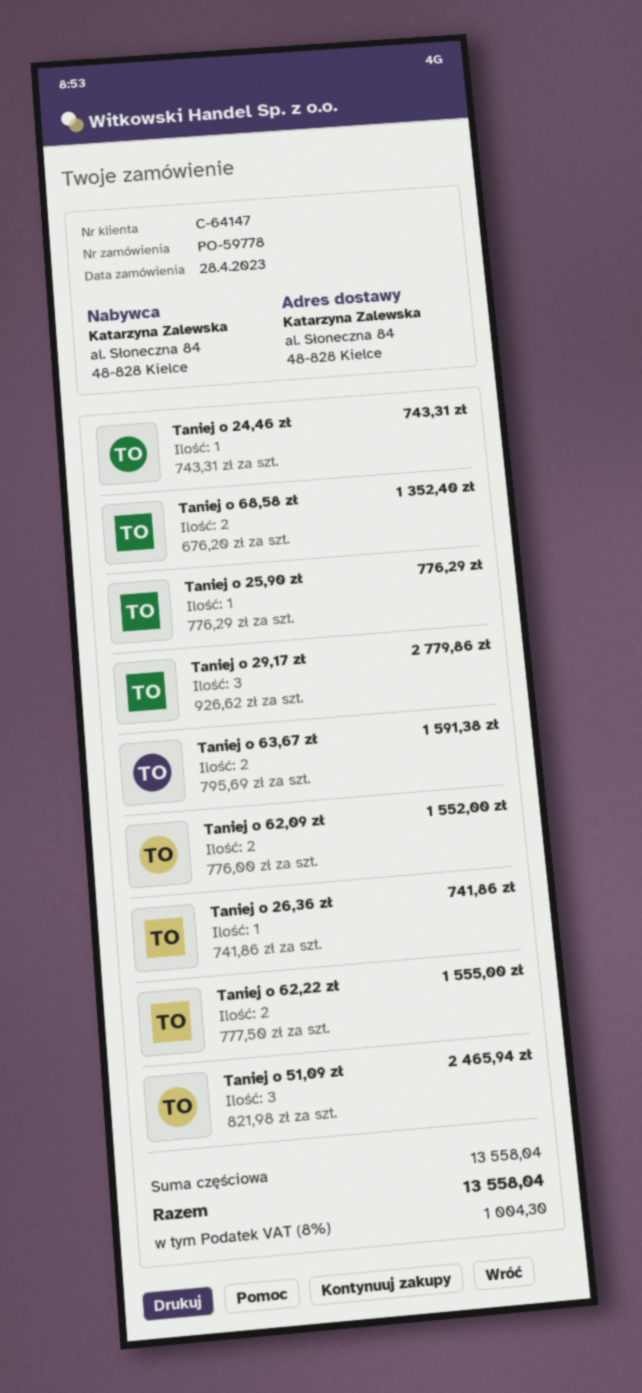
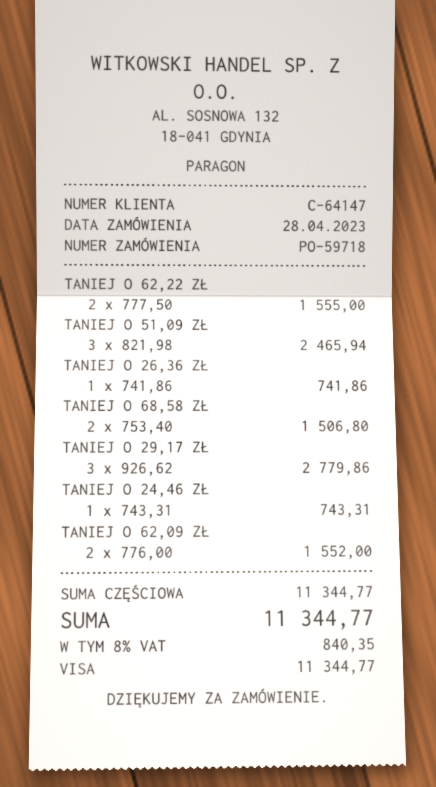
order number: PO-59778 -> PO-59718
Taniej o 68,58 zł: 2 x 676.20 = 1352.40 -> 2 x 753.40 = 1506.80
Taniej o 25,90 zł: 1 x 776.29 = 776.29 -> none
Taniej o 63,67 zł: 2 x 795.69 = 1591.38 -> none
subtotal: 13558.04 -> 11344.77
tax: 8% = 1004.30 -> 8% = 840.35
total: 13558.04 -> 11344.77

